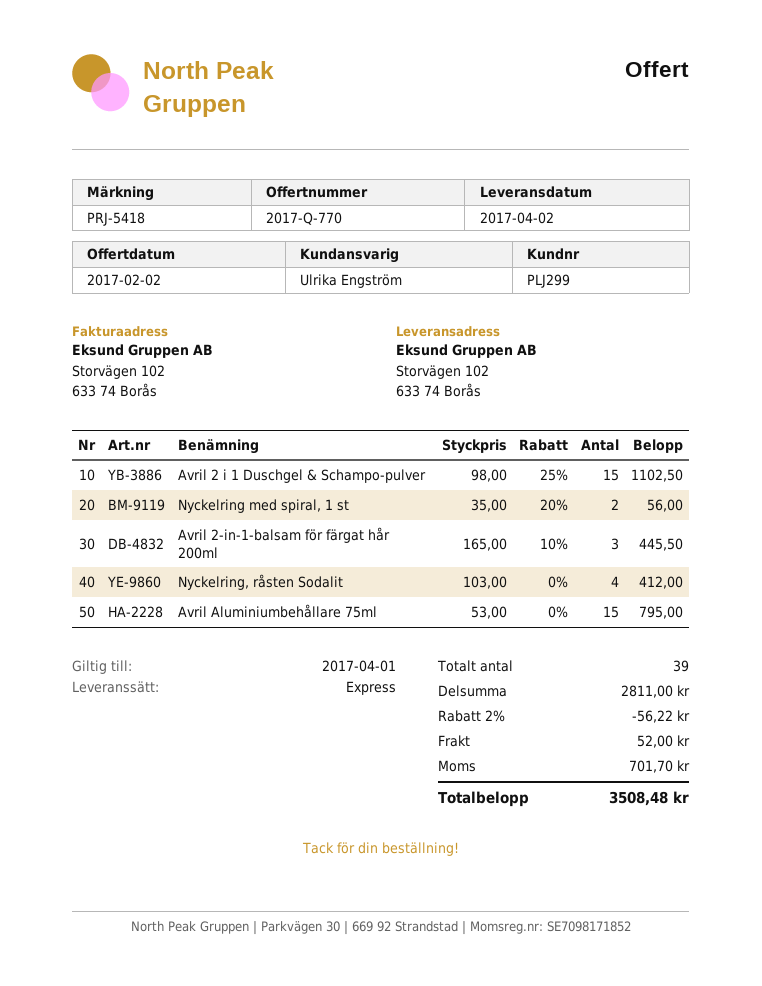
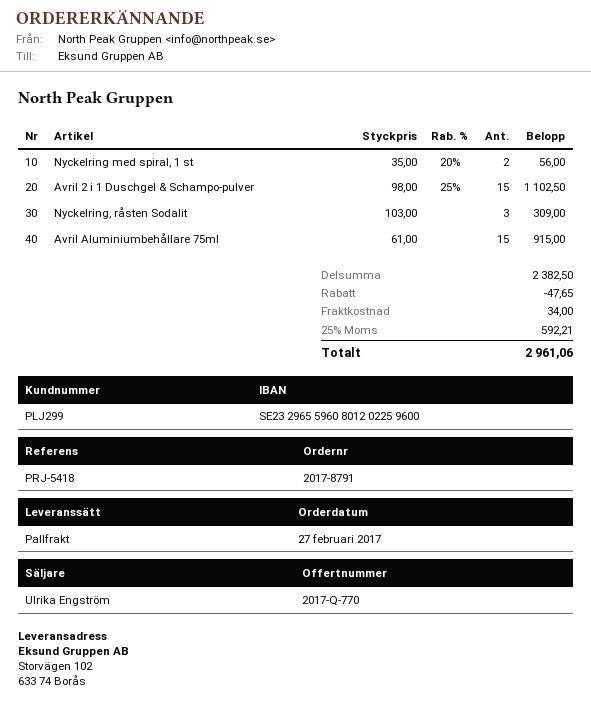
shipping method: express -> pallet freight
Avril 2-in-1-balsam för färgat hår 200ml: 3 x 165.00 - 10% = 445.50 -> none
Nyckelring, råsten Sodalit: 4 x 103.00 = 412.00 -> 3 x 103.00 = 309.00
Avril Aluminiumbehållare 75ml: 15 x 53.00 = 795.00 -> 15 x 61.00 = 915.00
subtotal: 2811.00 -> 2382.50
discount: 56.22 -> 47.65
shipping: 52.00 -> 34.00
tax: 701.70 -> 592.21
total: 3508.48 -> 2961.06

